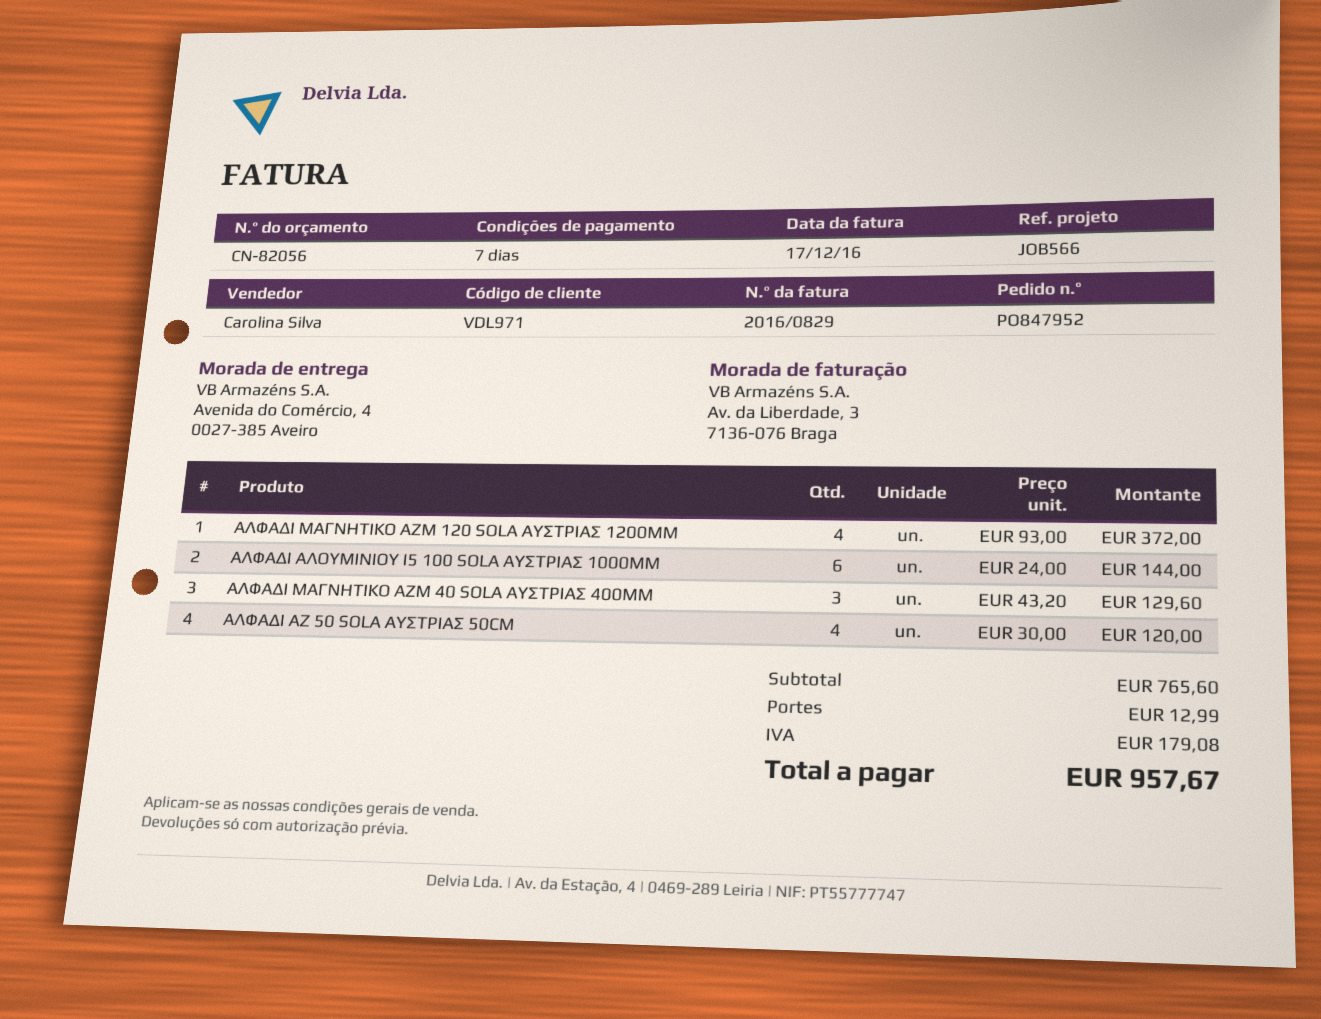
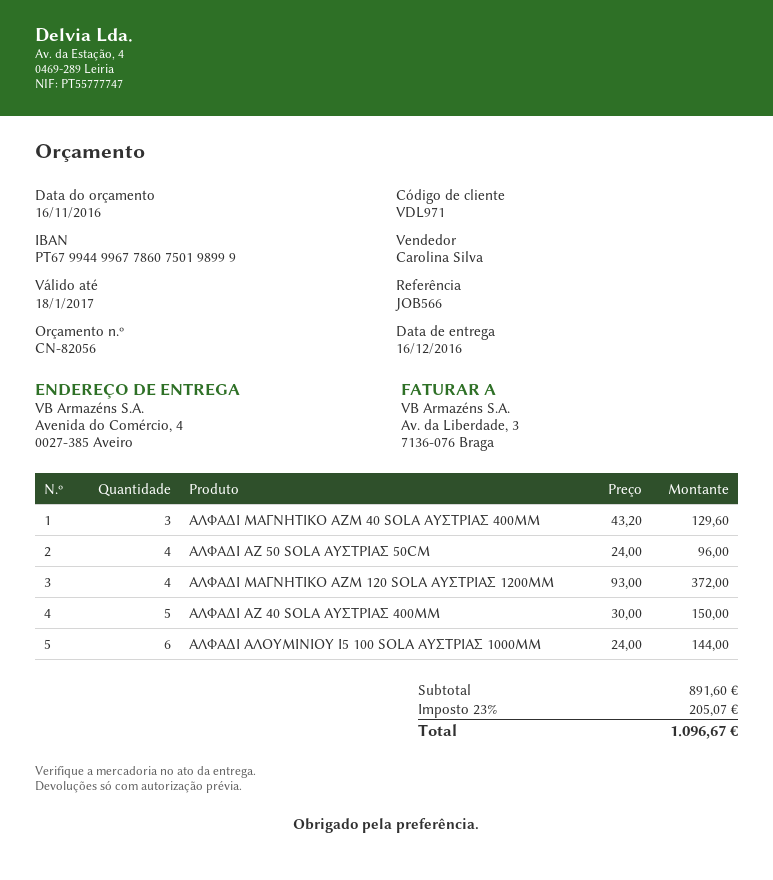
ΑΛΦΑΔΙ AZ 50 SOLA ΑΥΣΤΡΙΑΣ 50CM: 4 x 30.00 = 120.00 -> 4 x 24.00 = 96.00
ΑΛΦΑΔΙ AZ 40 SOLA ΑΥΣΤΡΙΑΣ 400MM: none -> 5 x 30.00 = 150.00
subtotal: 765.60 -> 891.60
shipping: 12.99 -> none
tax: 179.08 -> 205.07
total: 957.67 -> 1096.67

